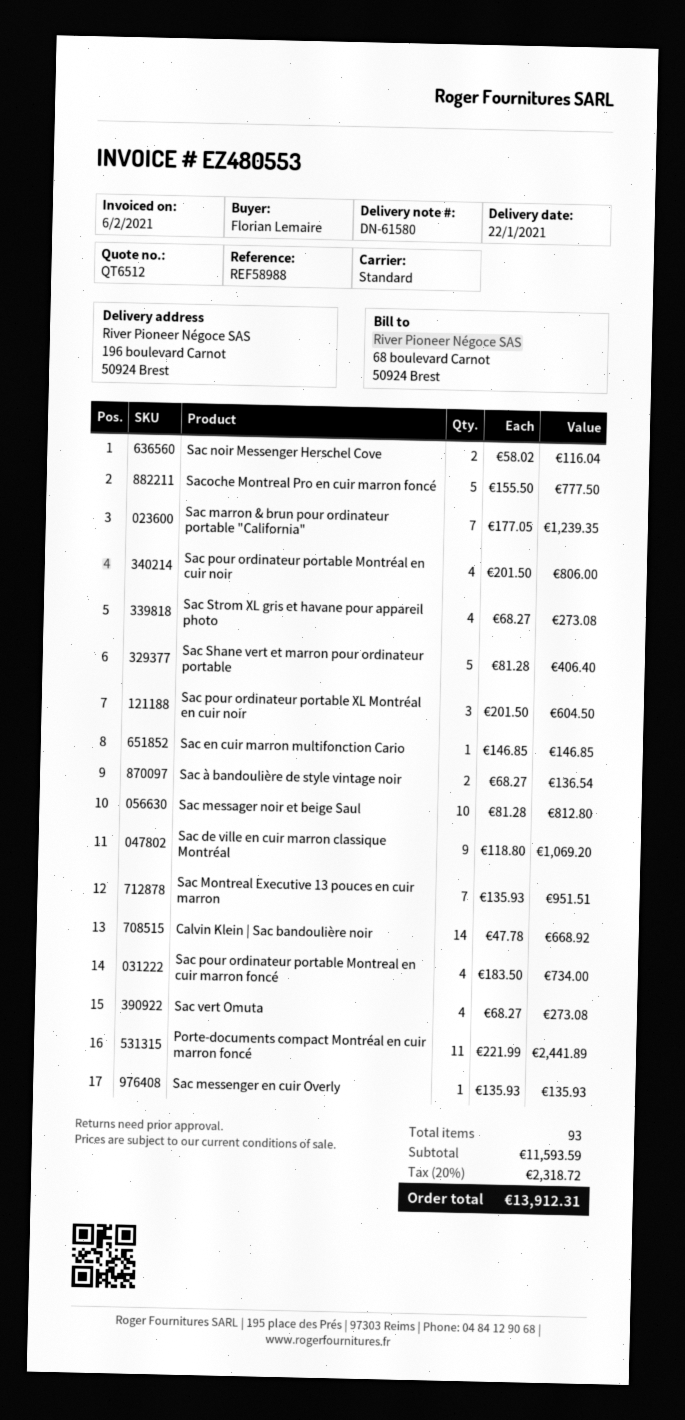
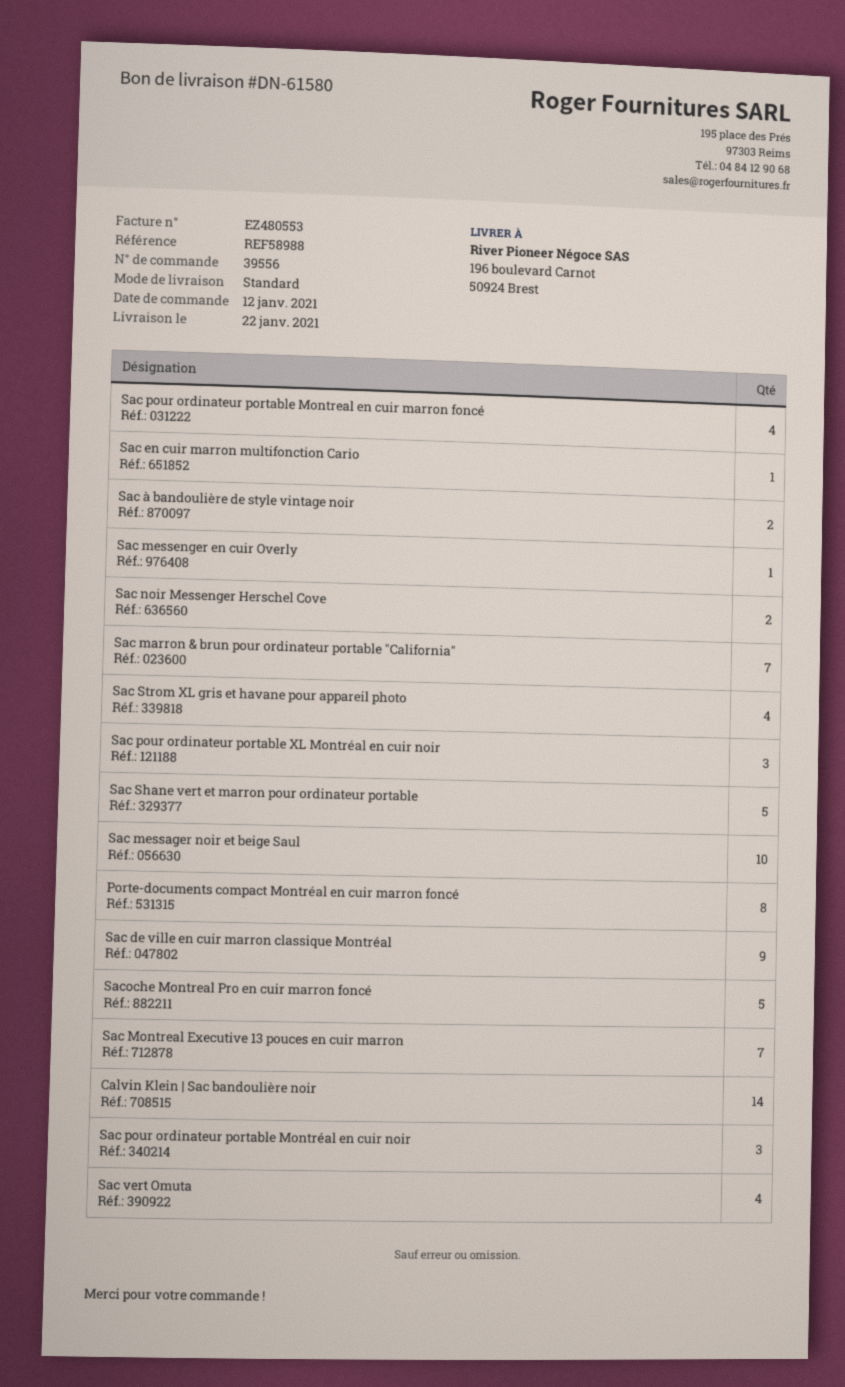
Sac pour ordinateur portable Montréal en cuir noir: 4 -> 3
Porte-documents compact Montréal en cuir marron foncé: 11 -> 8

